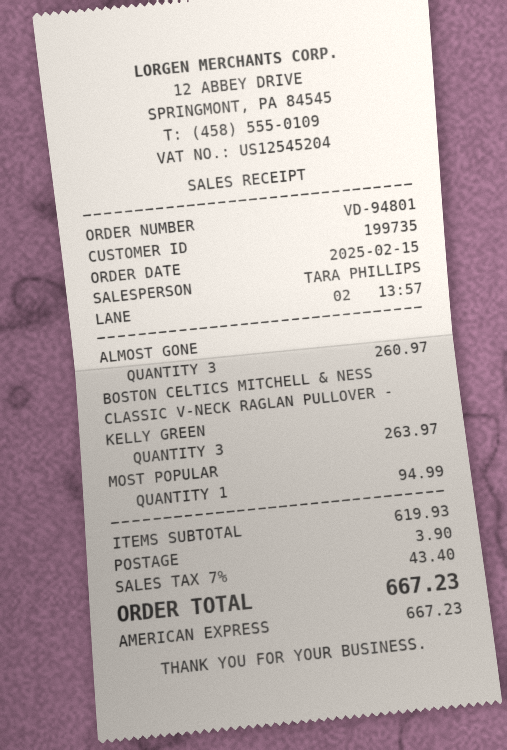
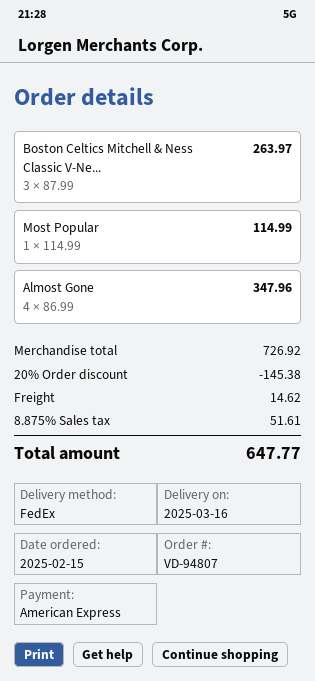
order number: VD-94801 -> VD-94807
ALMOST GONE: 3 for 260.97 -> 4 for 347.96
MOST POPULAR: 1 for 94.99 -> 1 for 114.99
subtotal: 619.93 -> 726.92
discount: none -> 20% = 145.38
shipping: 3.90 -> 14.62
tax: 7% = 43.40 -> 8.875% = 51.61
total: 667.23 -> 647.77

